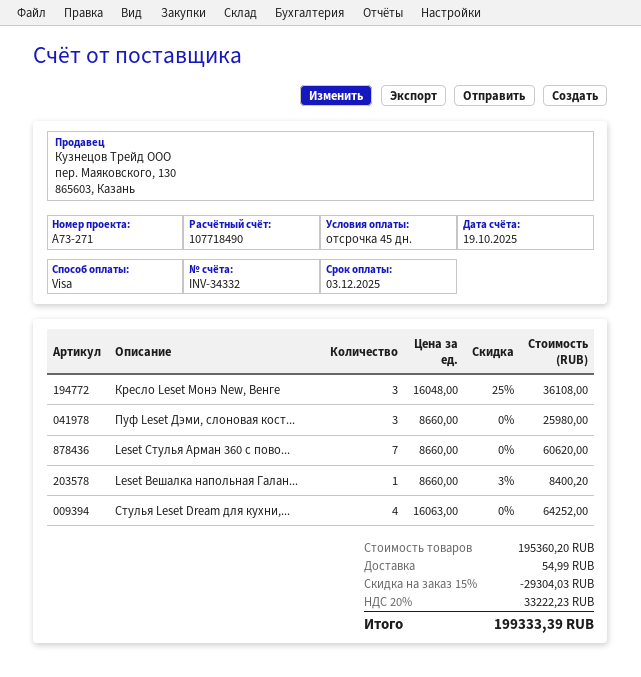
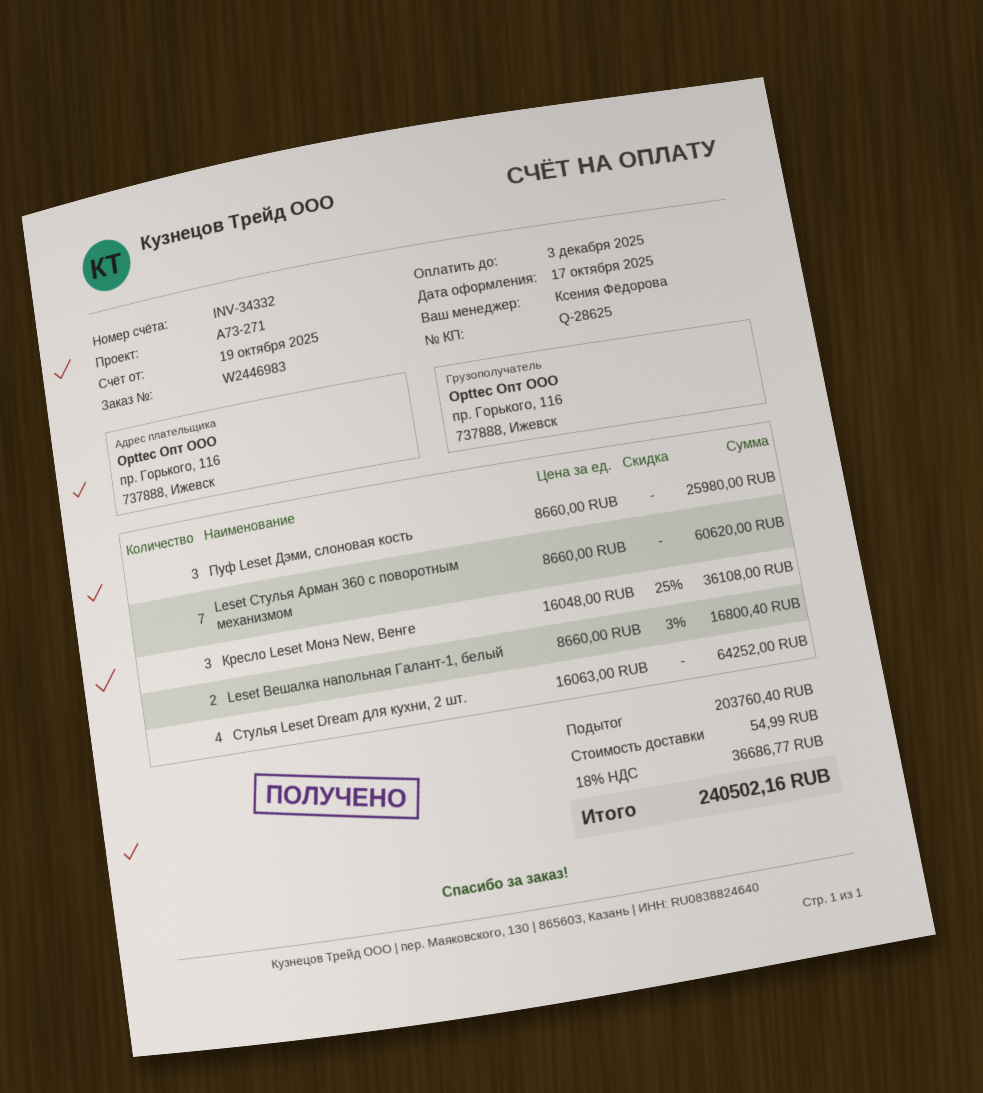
Leset Вешалка напольная Галан...: 1 x 8660.00 - 3% = 8400.20 -> 2 x 8660.00 - 3% = 16800.40
subtotal: 195360.20 -> 203760.40
discount: 15% = 29304.03 -> none
tax: 20% = 33222.23 -> 18% = 36686.77
total: 199333.39 -> 240502.16

